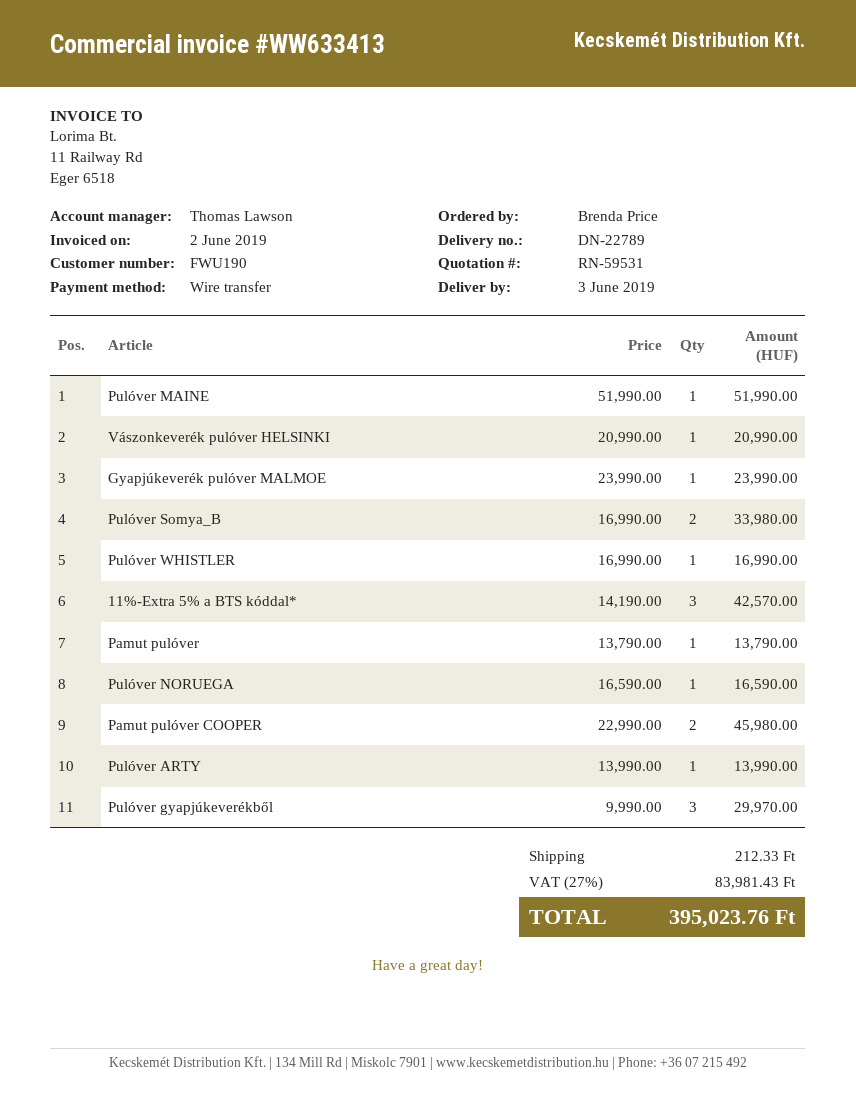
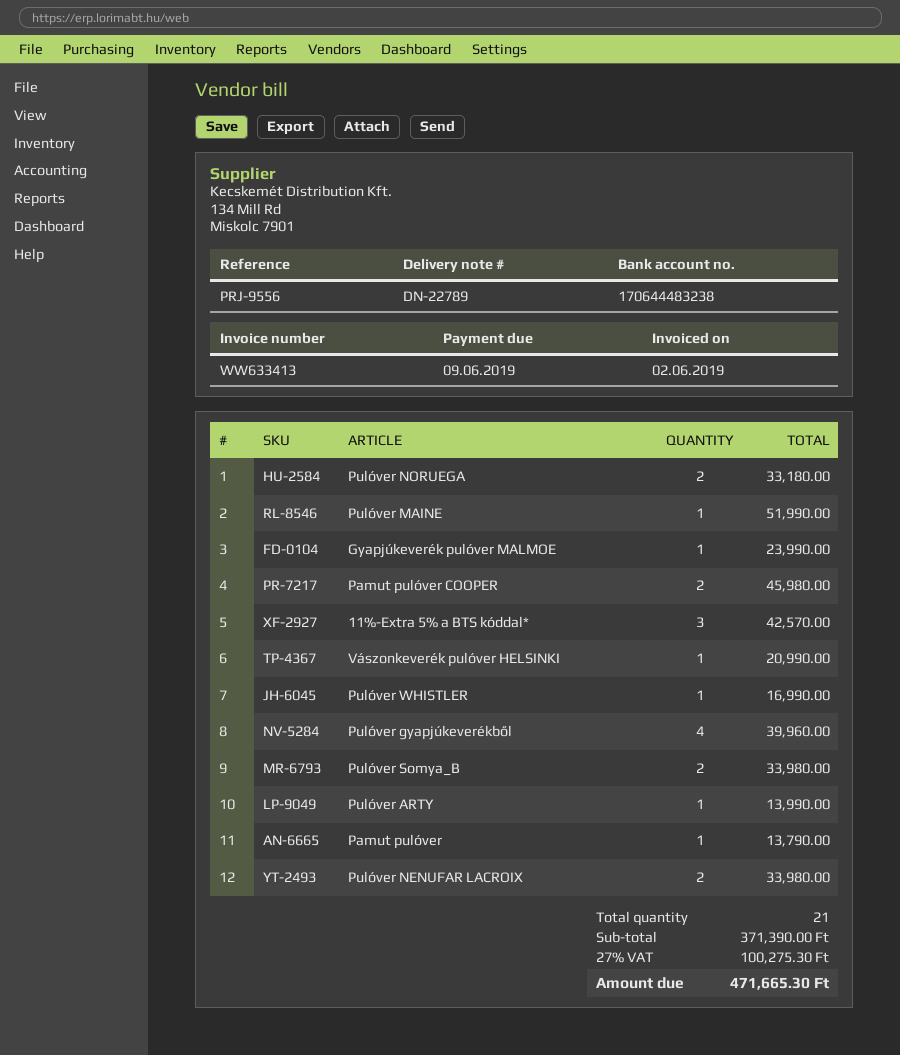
Pulóver NORUEGA: 1 for 16590.00 -> 2 for 33180.00
Pulóver gyapjúkeverékből: 3 for 29970.00 -> 4 for 39960.00
Pulóver NENUFAR LACROIX: none -> 2 for 33980.00
shipping: 212.33 -> none
tax: 27% = 83981.43 -> 27% = 100275.30
total: 395023.76 -> 471665.30

